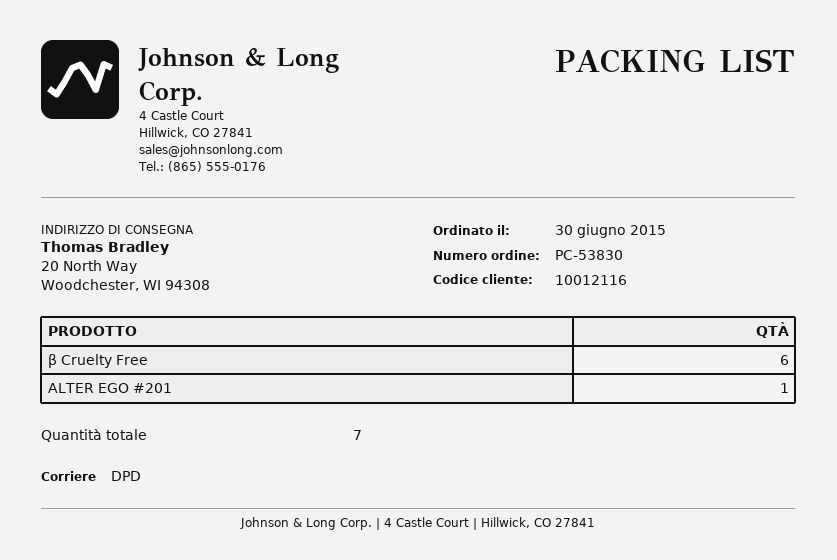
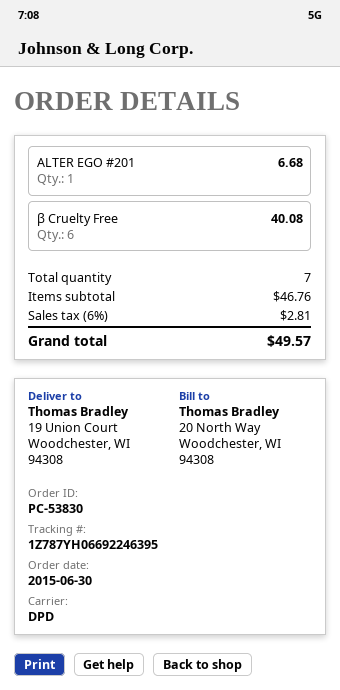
ship to: 20 North Way, Woodchester, WI 94308 -> 19 Union Court, Woodchester, WI 94308

